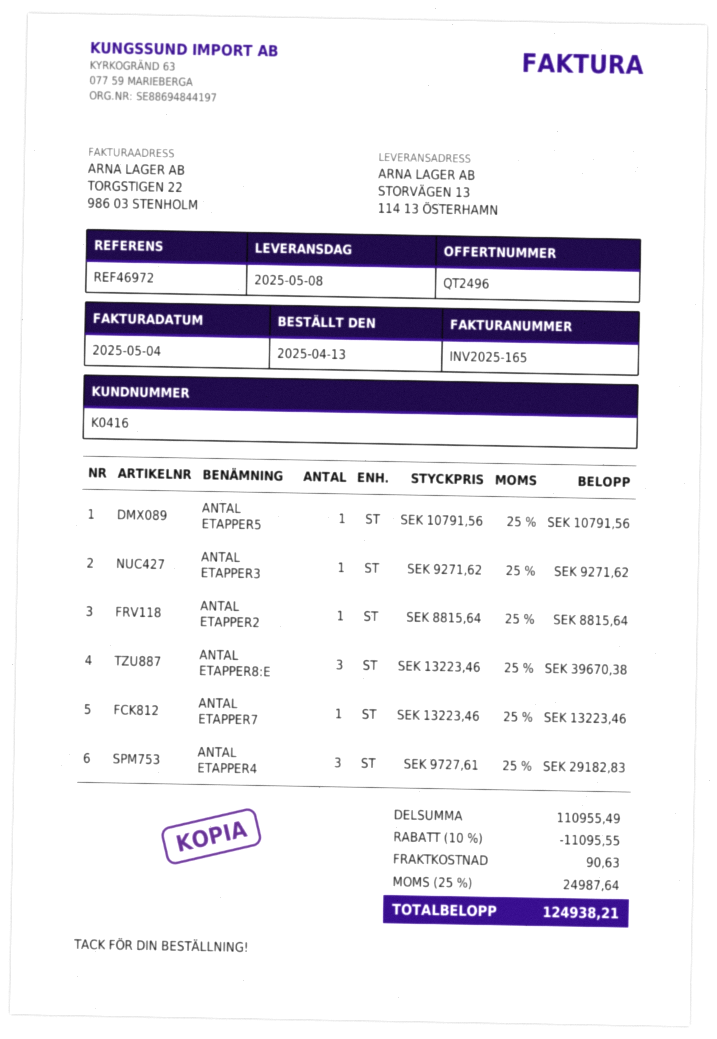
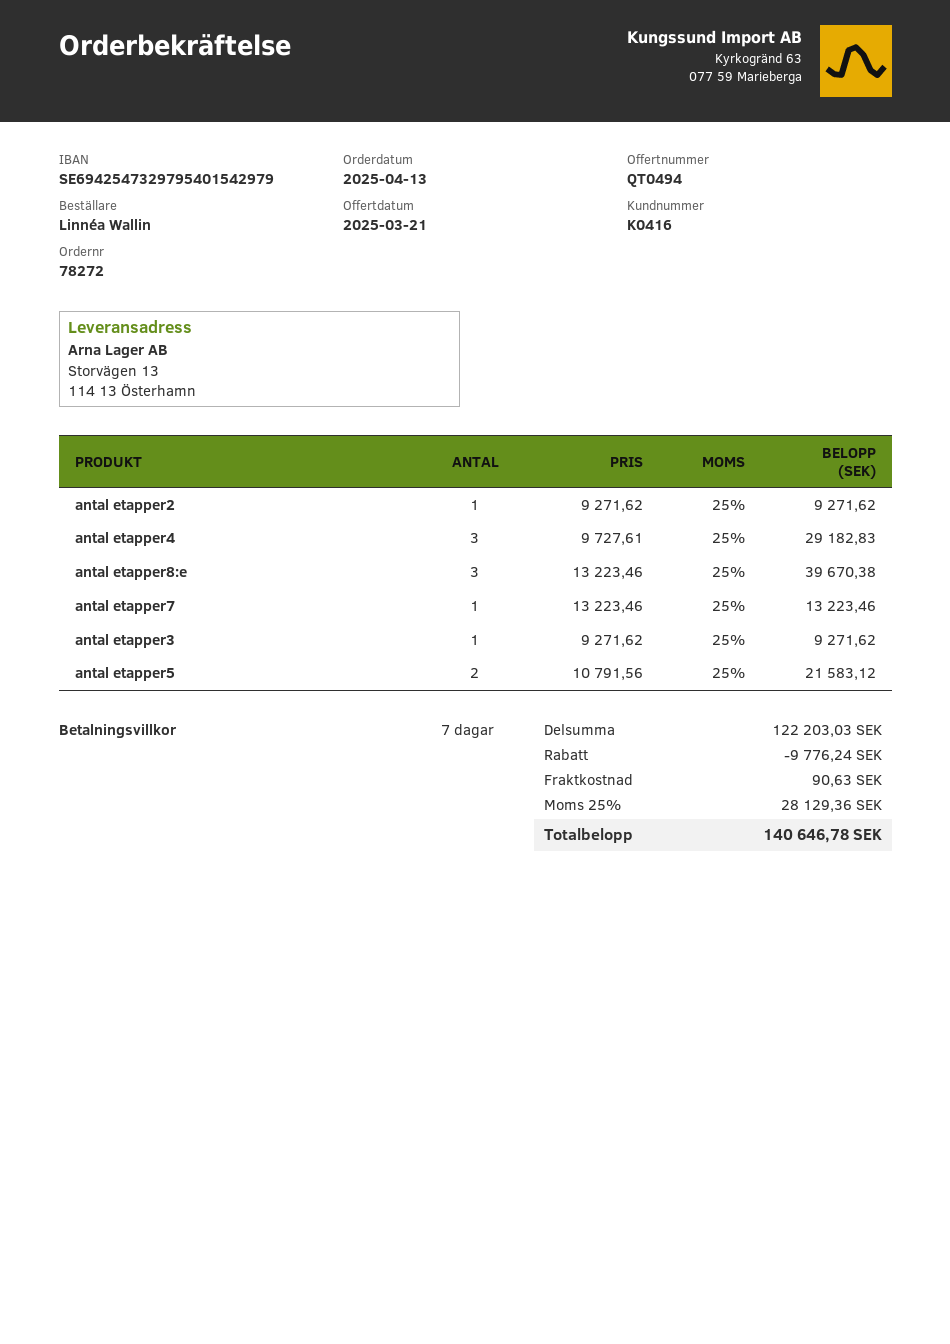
quote number: QT2496 -> QT0494
ANTAL ETAPPER5: 1 x 10791.56 = 10791.56 -> 2 x 10791.56 = 21583.12
ANTAL ETAPPER2: 1 x 8815.64 = 8815.64 -> 1 x 9271.62 = 9271.62
subtotal: 110955.49 -> 122203.03
discount: 11095.55 -> 9776.24
tax: 25% = 24987.64 -> 25% = 28129.36
total: 124938.21 -> 140646.78

